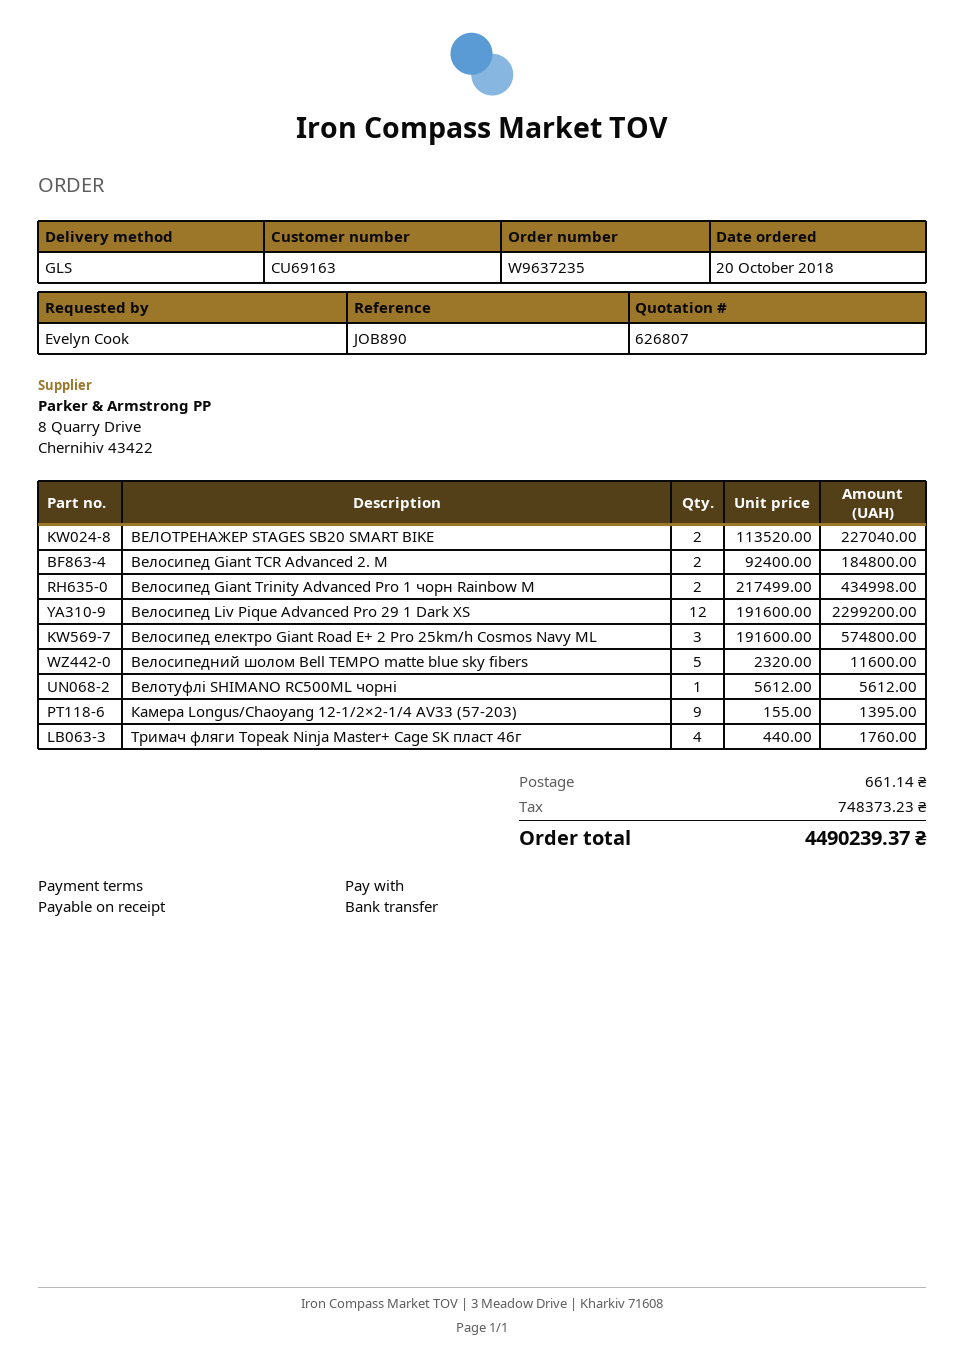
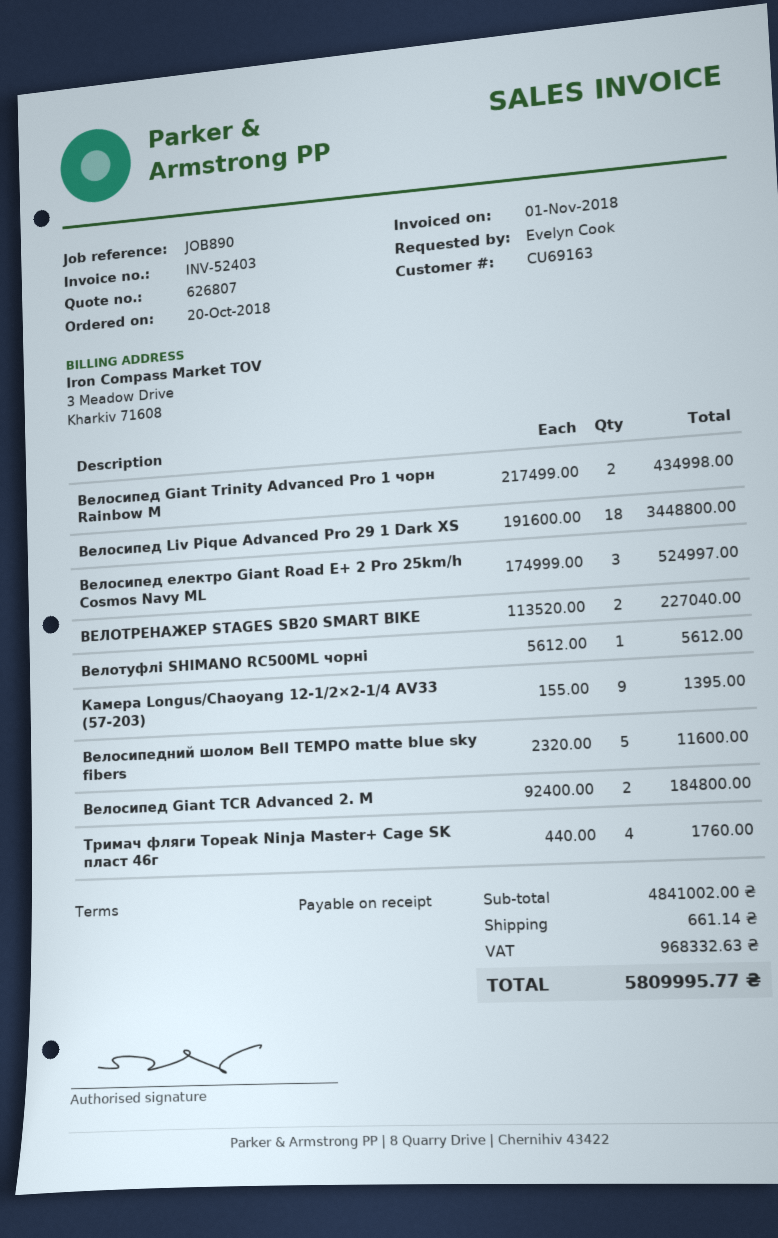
Велосипед Liv Pique Advanced Pro 29 1 Dark XS: 12 x 191600.00 = 2299200.00 -> 18 x 191600.00 = 3448800.00
Велосипед електро Giant Road E+ 2 Pro 25km/h Cosmos Navy ML: 3 x 191600.00 = 574800.00 -> 3 x 174999.00 = 524997.00
tax: 748373.23 -> 968332.63
total: 4490239.37 -> 5809995.77

